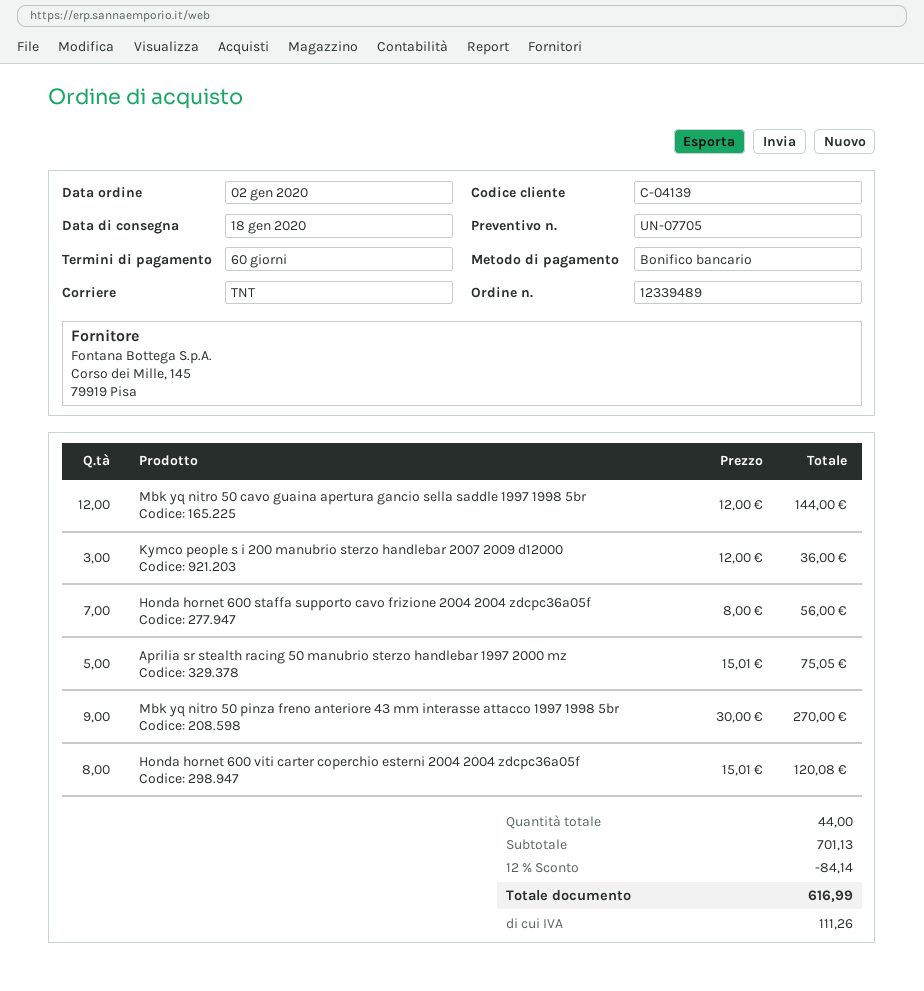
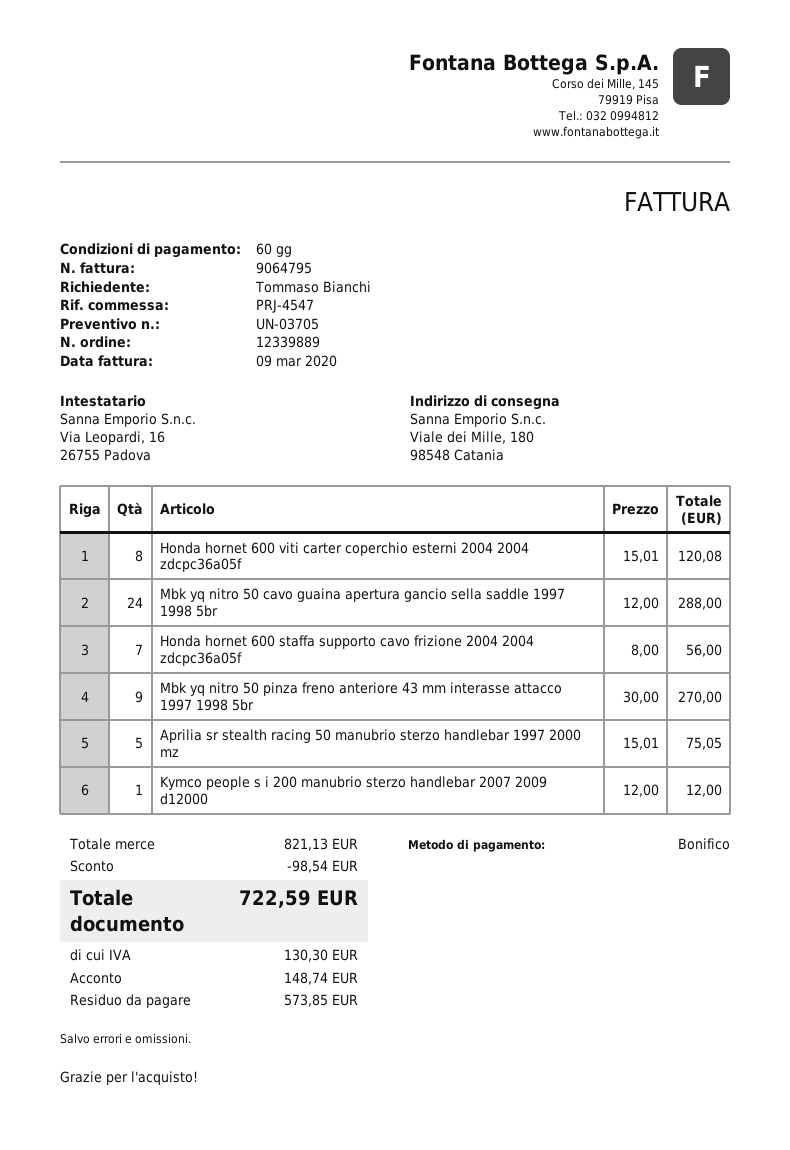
quote number: UN-07705 -> UN-03705
order number: 12339489 -> 12339889
Mbk yq nitro 50 cavo guaina apertura gancio sella saddle 1997 1998 5br: 12 x 12.00 = 144.00 -> 24 x 12.00 = 288.00
Kymco people s i 200 manubrio sterzo handlebar 2007 2009 d12000: 3 x 12.00 = 36.00 -> 1 x 12.00 = 12.00
subtotal: 701.13 -> 821.13
discount: 84.14 -> 98.54
tax: 111.26 -> 130.30
total: 616.99 -> 722.59

